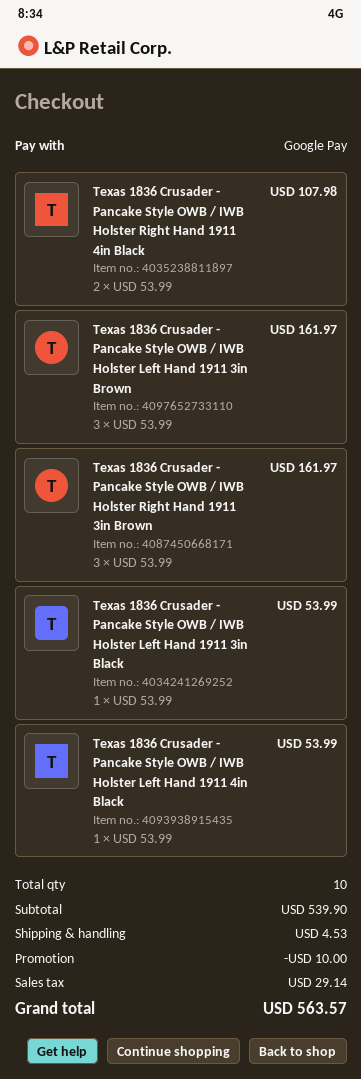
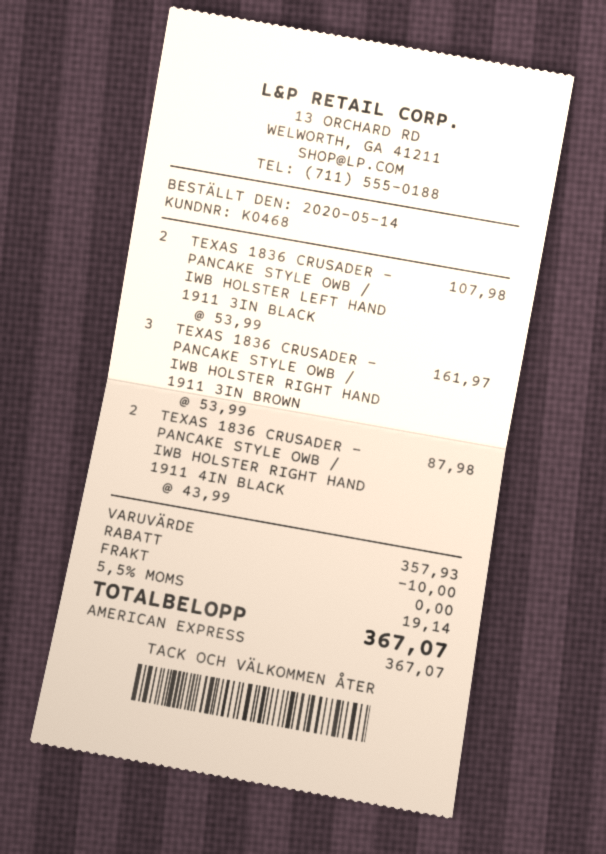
payment method: Google Pay -> American Express
Texas 1836 Crusader - Pancake Style OWB / IWB Holster Right Hand 1911 4in Black: 2 x 53.99 = 107.98 -> 2 x 43.99 = 87.98
Texas 1836 Crusader - Pancake Style OWB / IWB Holster Left Hand 1911 3in Brown: 3 x 53.99 = 161.97 -> none
Texas 1836 Crusader - Pancake Style OWB / IWB Holster Left Hand 1911 3in Black: 1 x 53.99 = 53.99 -> 2 x 53.99 = 107.98
Texas 1836 Crusader - Pancake Style OWB / IWB Holster Left Hand 1911 4in Black: 1 x 53.99 = 53.99 -> none
subtotal: 539.90 -> 357.93
shipping: 4.53 -> 0.00
tax: 29.14 -> 19.14
total: 563.57 -> 367.07

